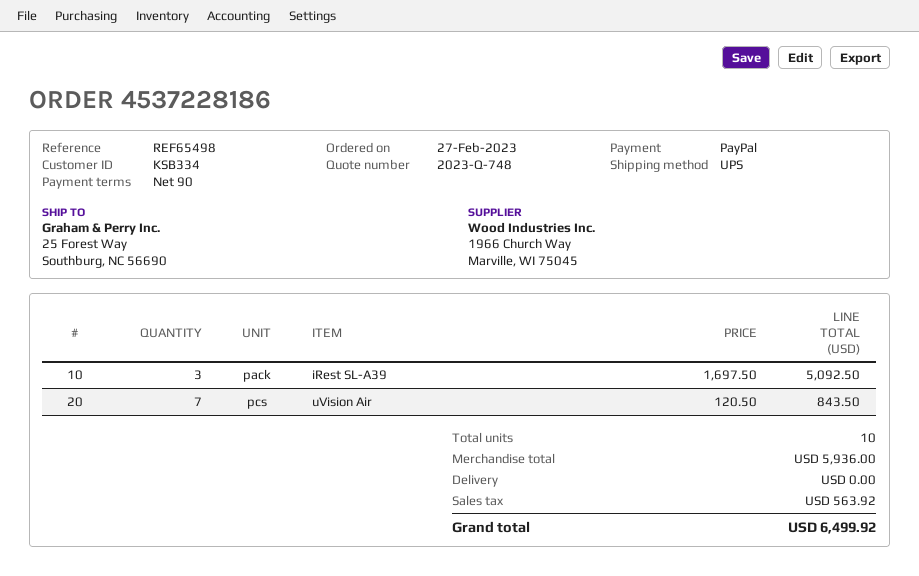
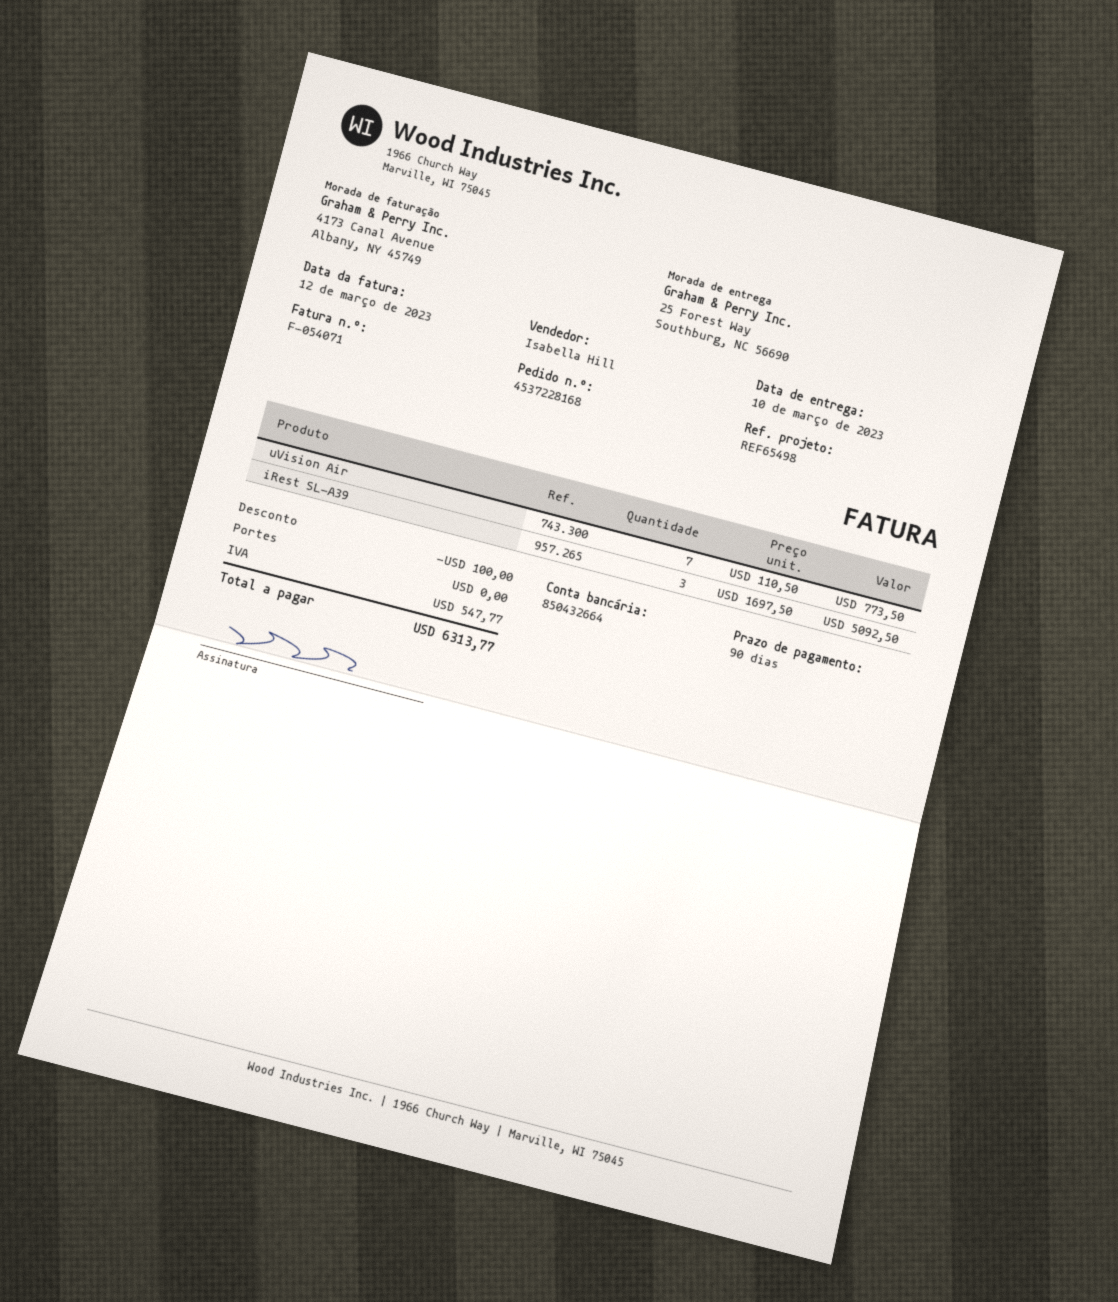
order number: 4537228186 -> 4537228168
uVision Air: 7 x 120.50 = 843.50 -> 7 x 110.50 = 773.50
discount: none -> 100.00
tax: 563.92 -> 547.77
total: 6499.92 -> 6313.77

